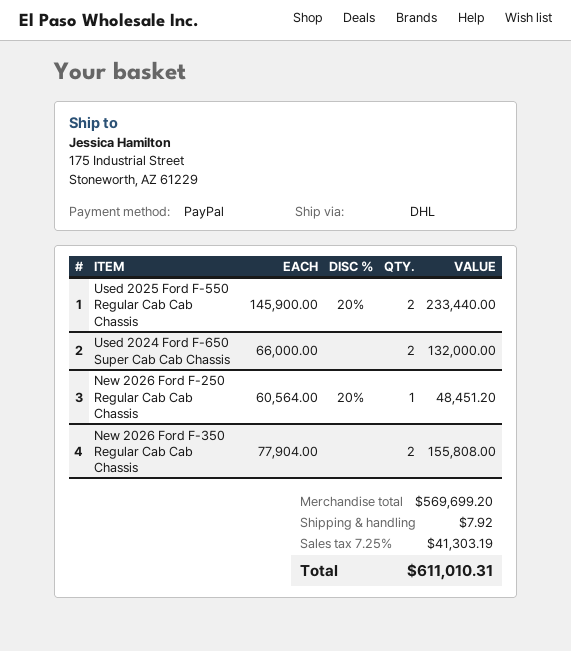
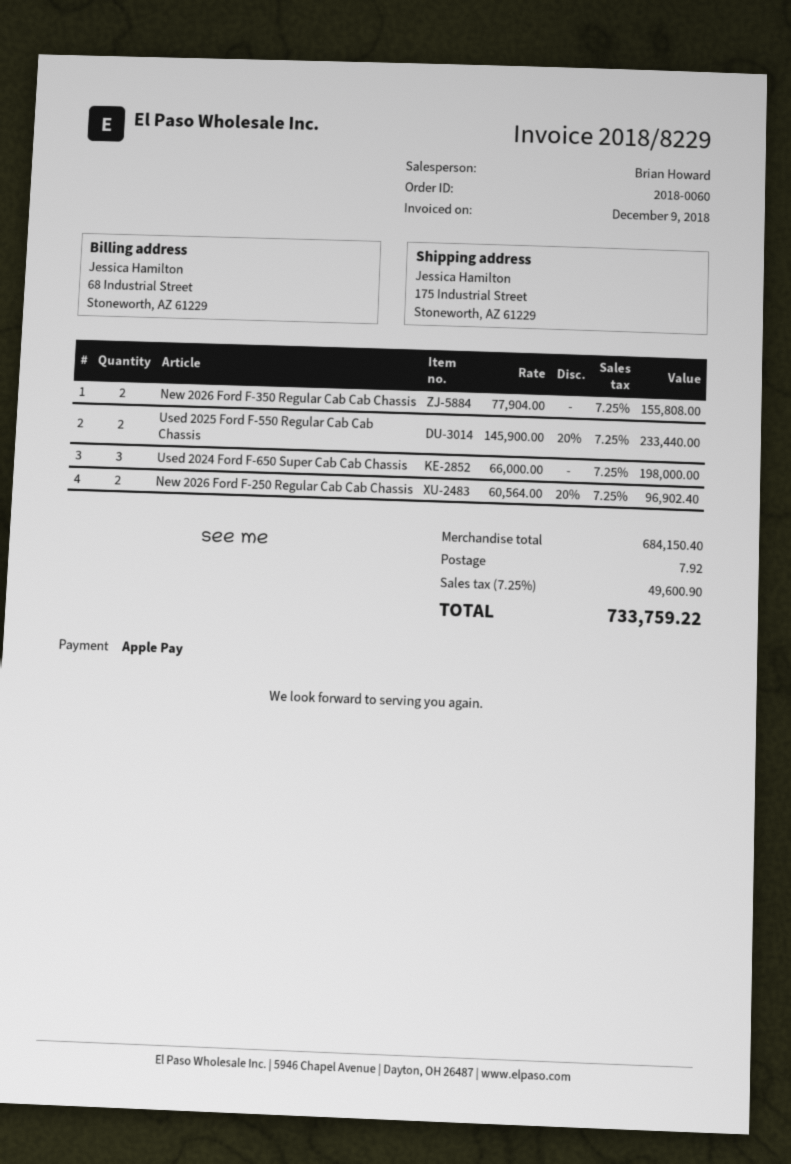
payment method: PayPal -> Apple Pay
Used 2024 Ford F-650 Super Cab Cab Chassis: 2 x 66000.00 = 132000.00 -> 3 x 66000.00 = 198000.00
New 2026 Ford F-250 Regular Cab Cab Chassis: 1 x 60564.00 - 20% = 48451.20 -> 2 x 60564.00 - 20% = 96902.40
subtotal: 569699.20 -> 684150.40
tax: 7.25% = 41303.19 -> 7.25% = 49600.90
total: 611010.31 -> 733759.22

